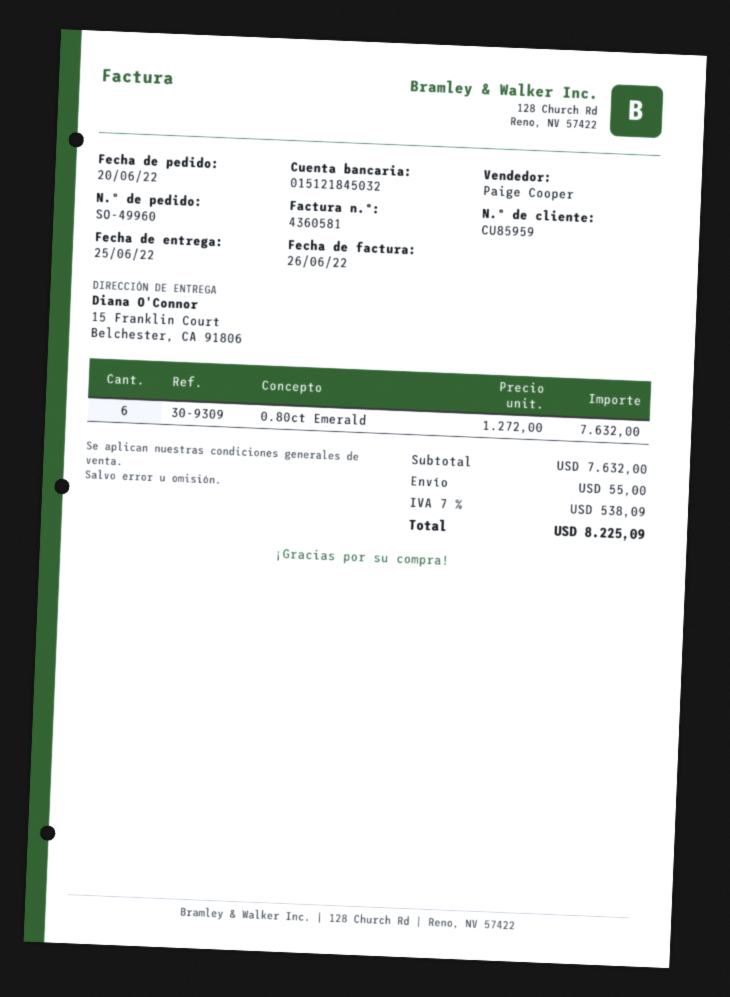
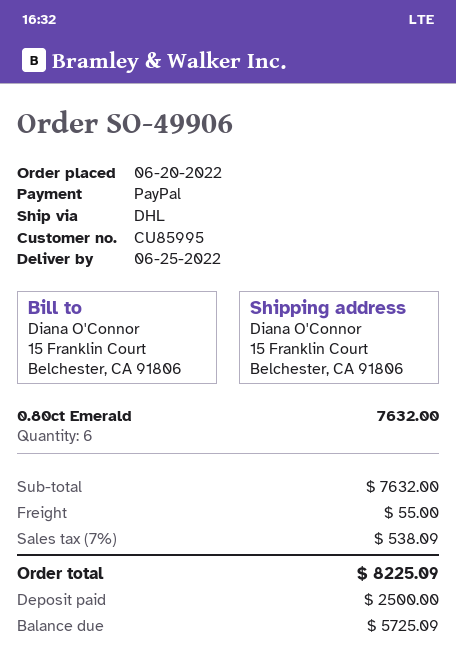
order number: SO-49960 -> SO-49906
customer number: CU85959 -> CU85995

